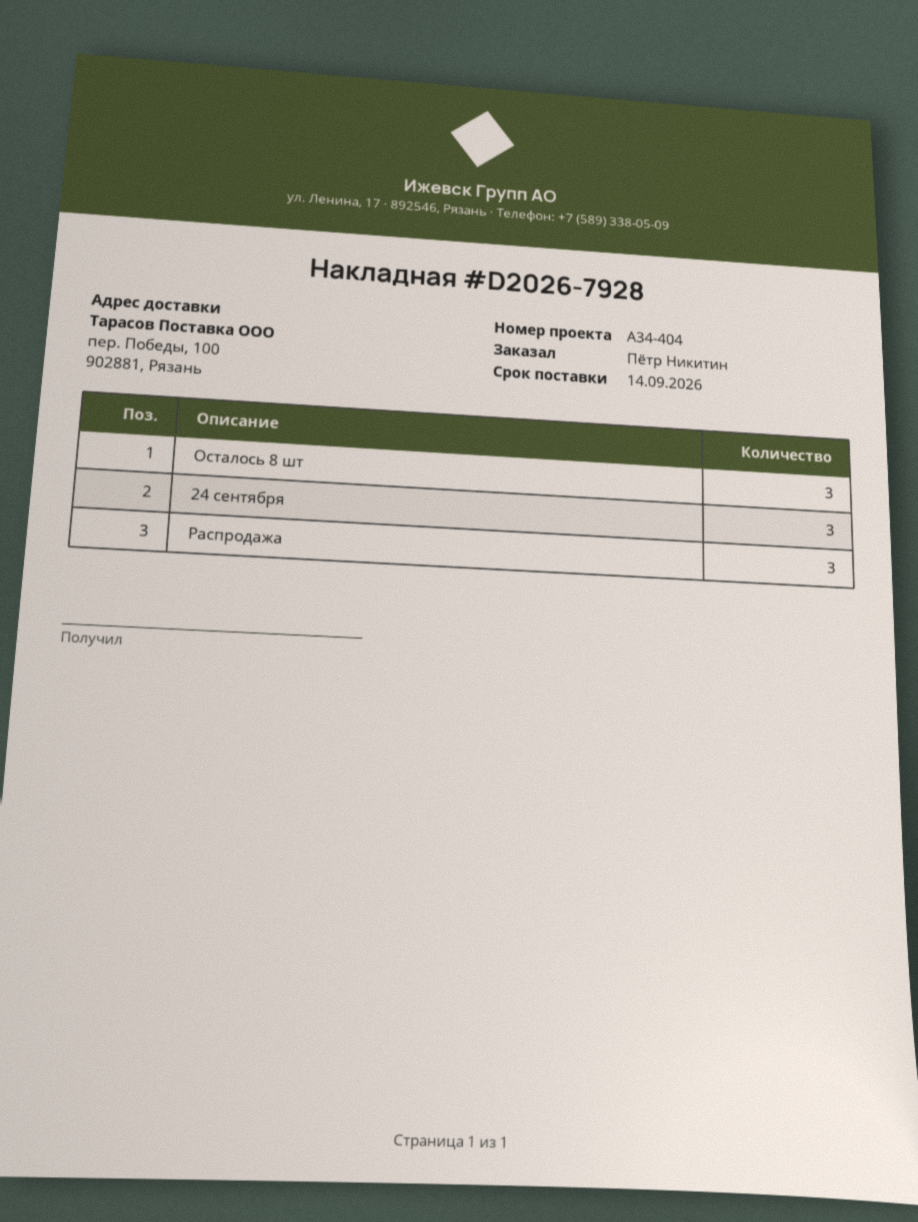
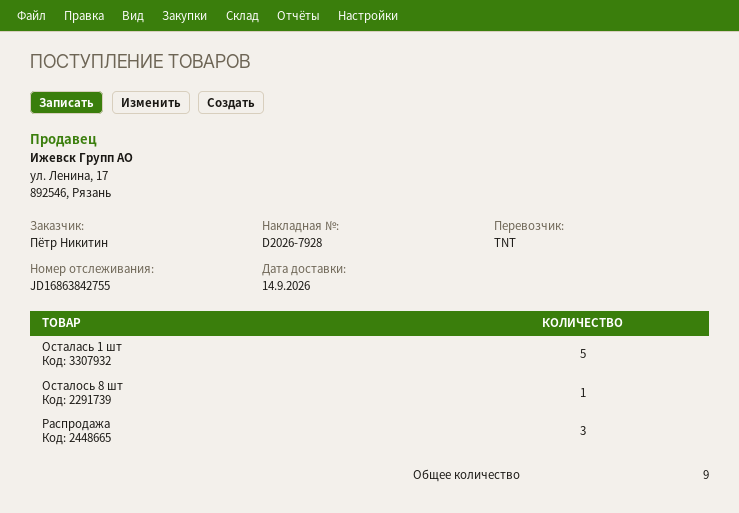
Осталось 8 шт: 3 -> 1
24 сентября: 3 -> none
Осталась 1 шт: none -> 5

